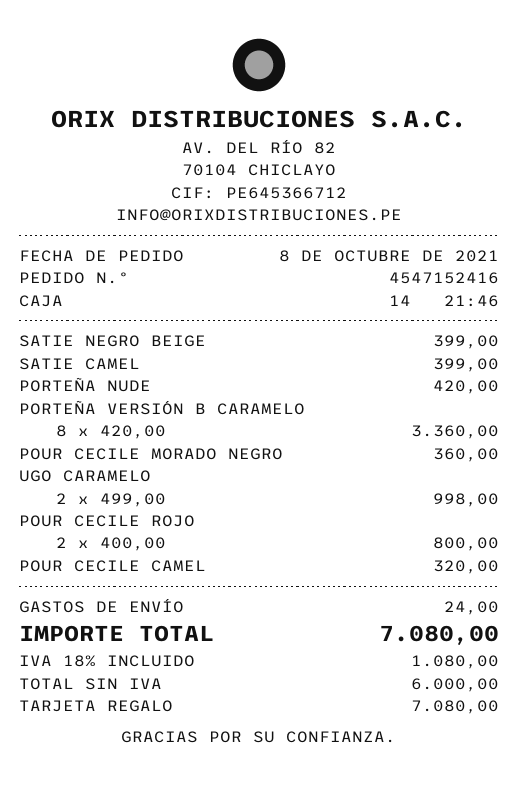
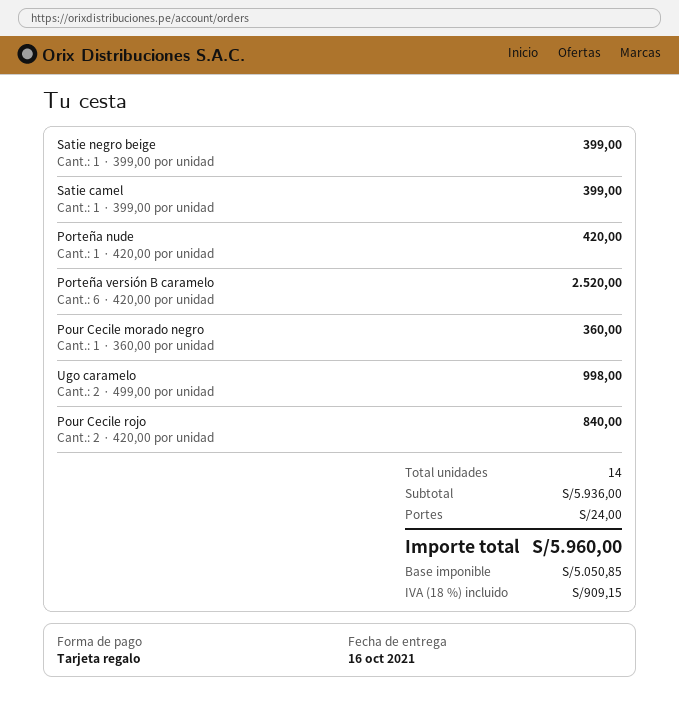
PORTEÑA VERSIÓN B CARAMELO: 8 x 420.00 = 3360.00 -> 6 x 420.00 = 2520.00
POUR CECILE ROJO: 2 x 400.00 = 800.00 -> 2 x 420.00 = 840.00
POUR CECILE CAMEL: 1 x 320.00 = 320.00 -> none
net: 6000.00 -> 5050.85
tax: 18% = 1080.00 -> 18% = 909.15
total: 7080.00 -> 5960.00

